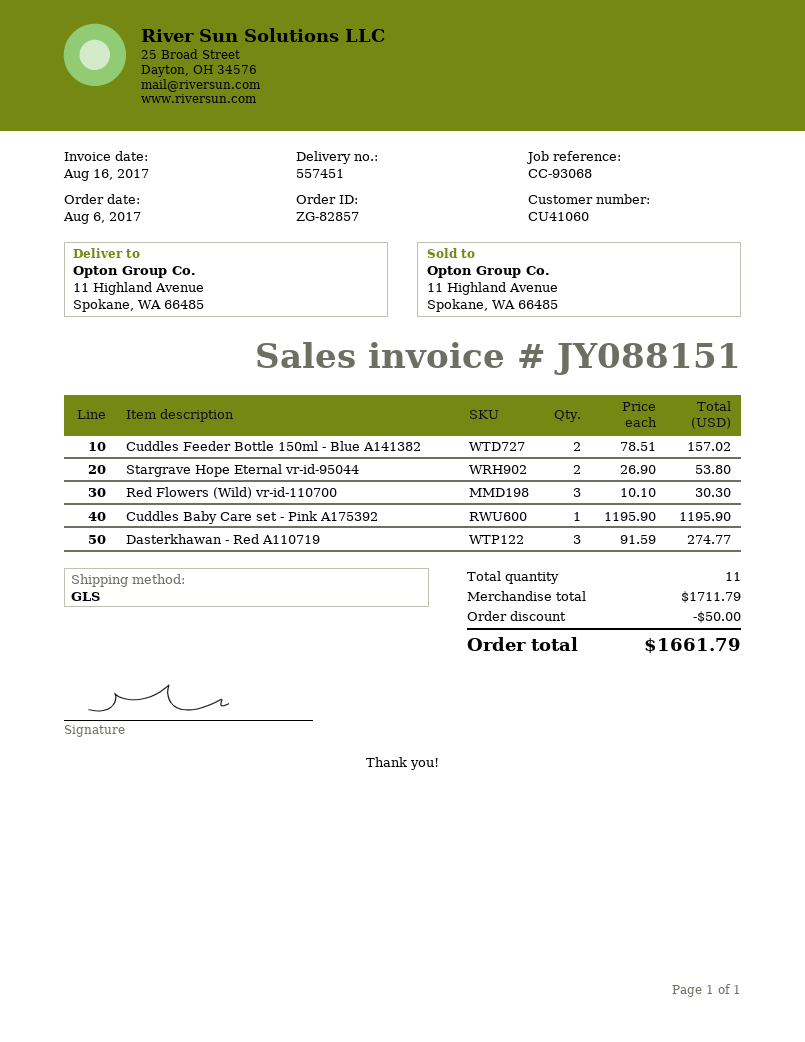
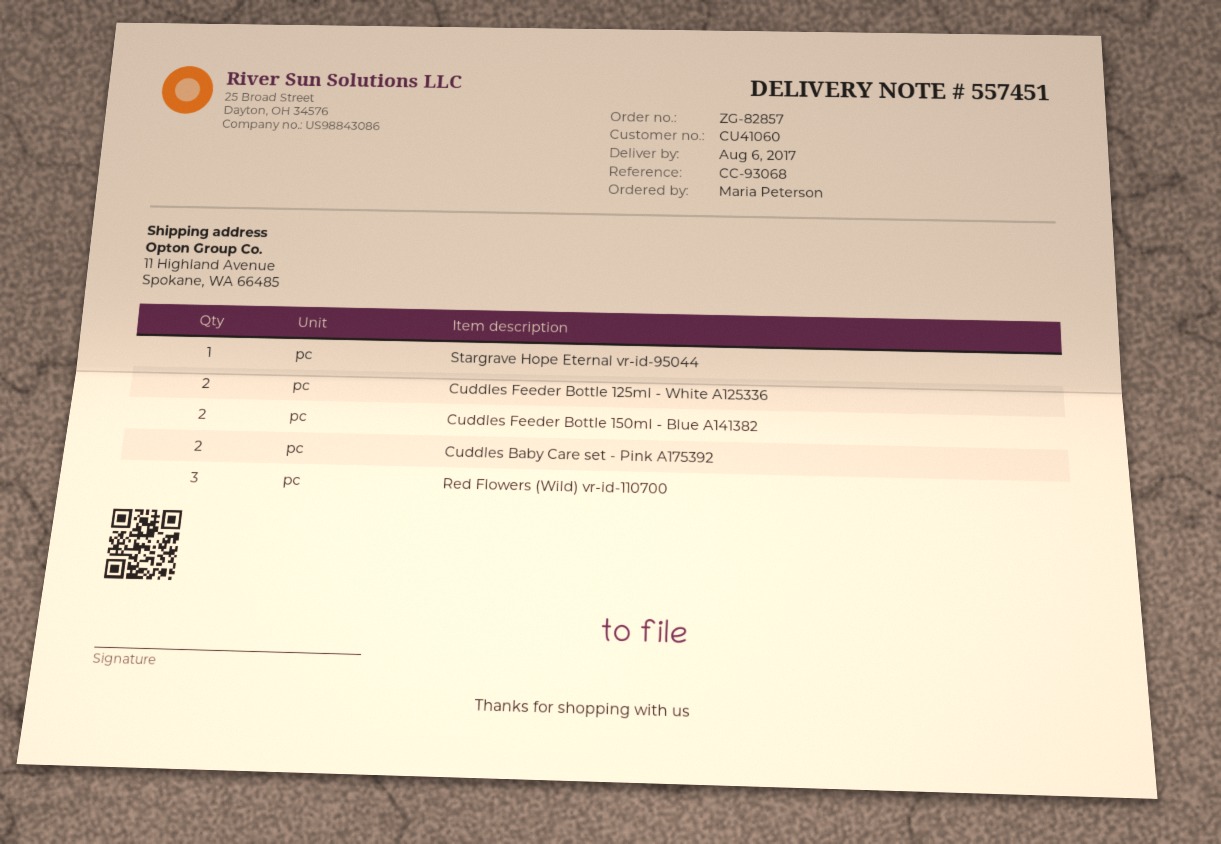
Stargrave Hope Eternal vr-id-95044: 2 -> 1
Cuddles Baby Care set - Pink A175392: 1 -> 2
Dasterkhawan - Red A110719: 3 -> none
Cuddles Feeder Bottle 125ml - White A125336: none -> 2

